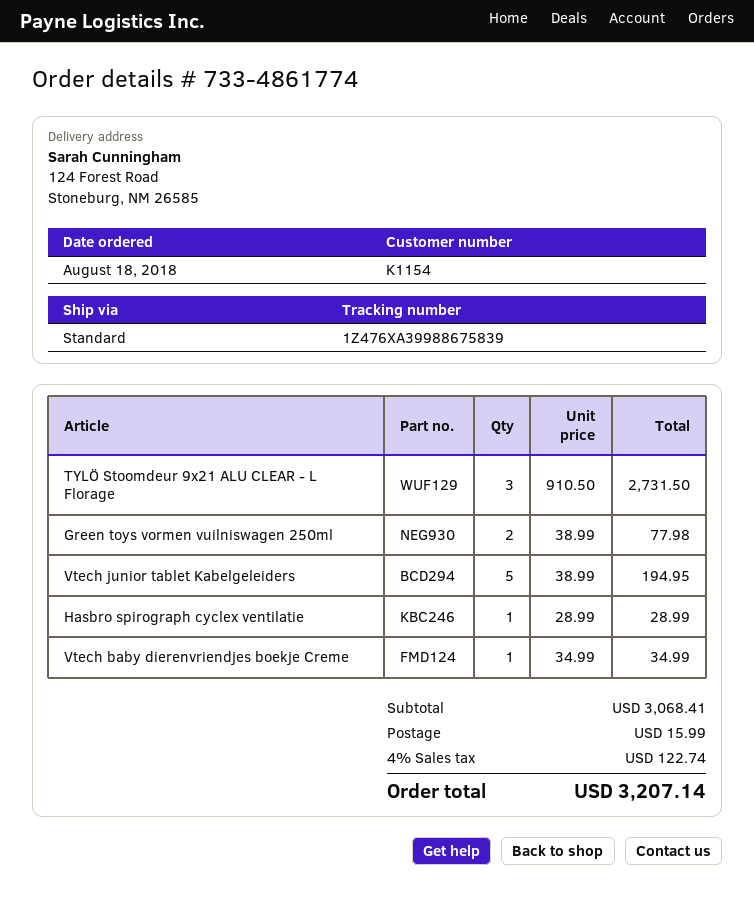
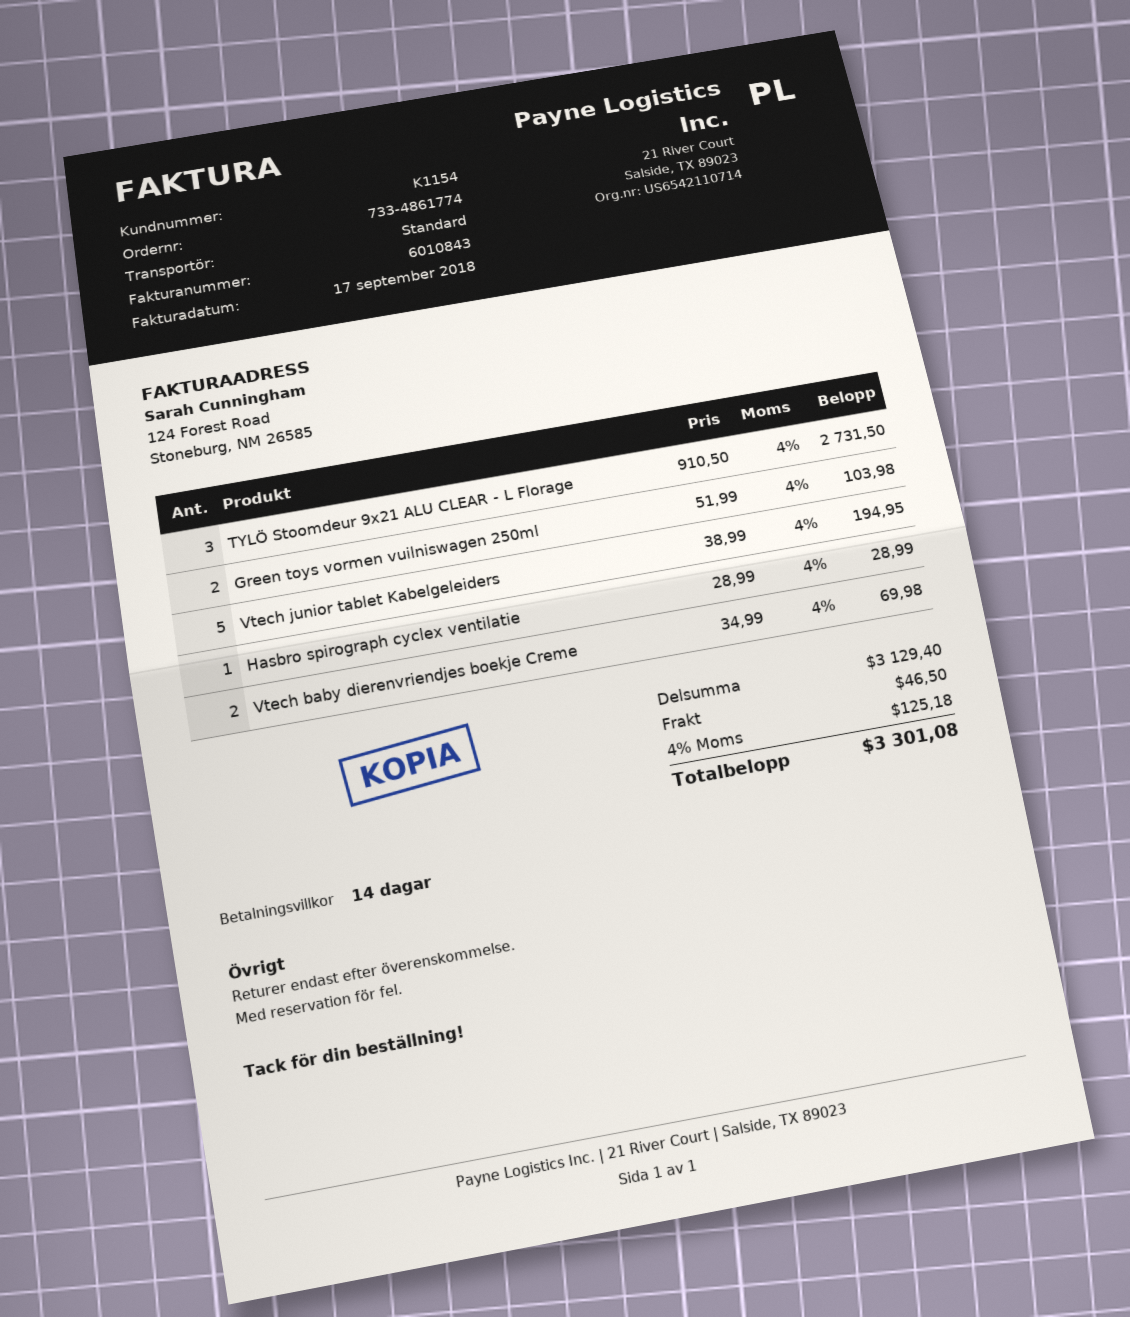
Green toys vormen vuilniswagen 250ml: 2 x 38.99 = 77.98 -> 2 x 51.99 = 103.98
Vtech baby dierenvriendjes boekje Creme: 1 x 34.99 = 34.99 -> 2 x 34.99 = 69.98
subtotal: 3068.41 -> 3129.40
shipping: 15.99 -> 46.50
tax: 4% = 122.74 -> 4% = 125.18
total: 3207.14 -> 3301.08

